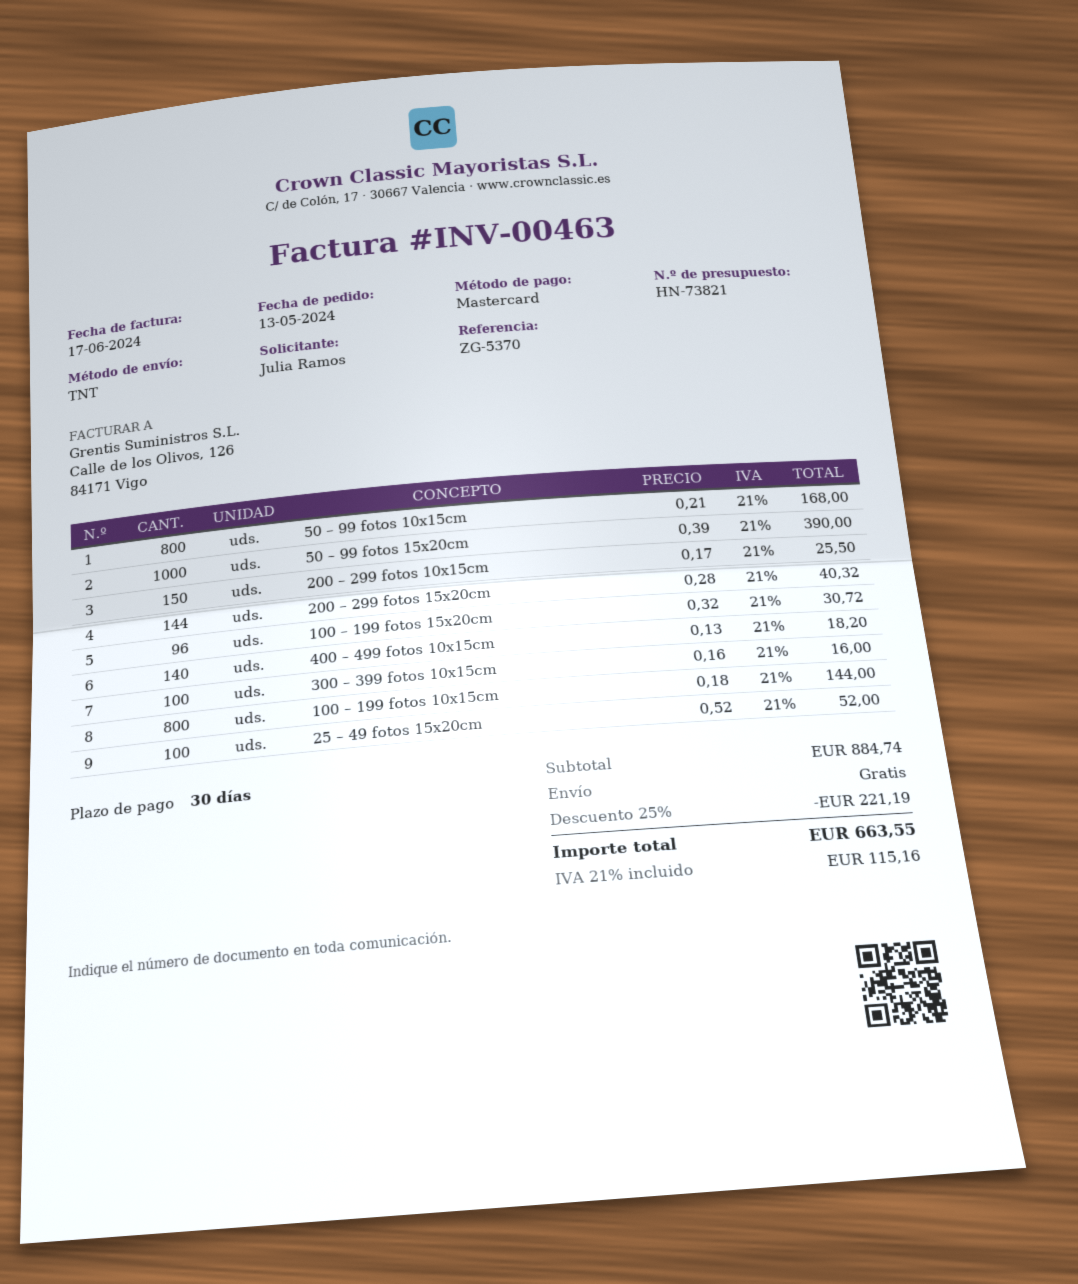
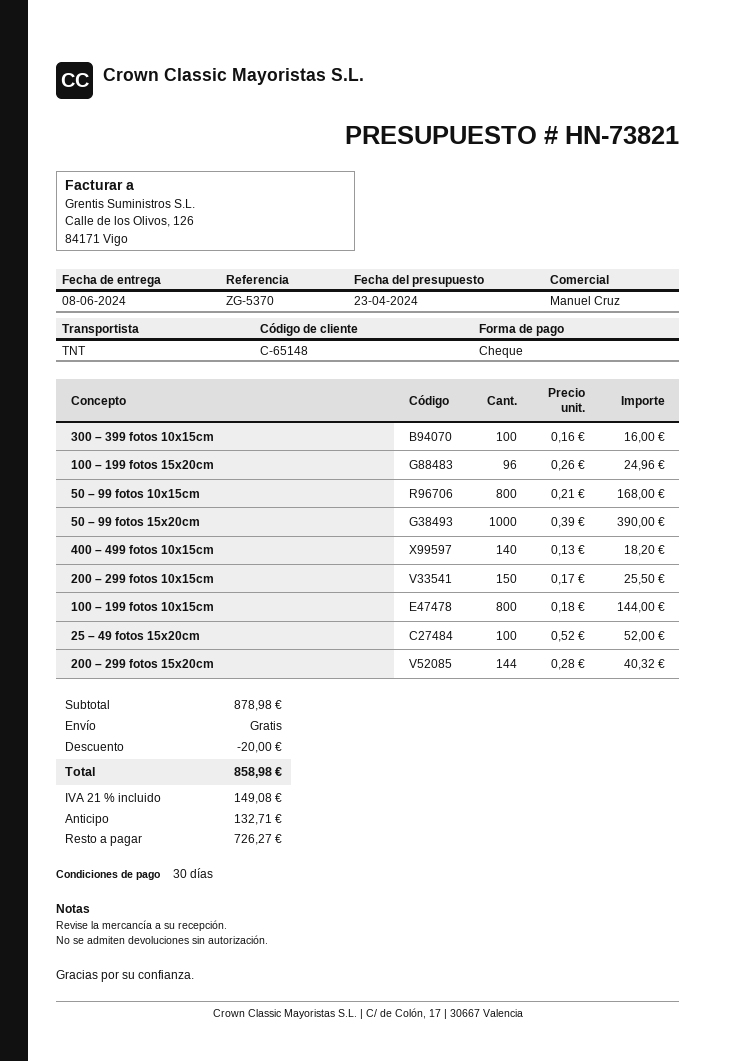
payment method: Mastercard -> cheque
100 – 199 fotos 15x20cm: 96 x 0.32 = 30.72 -> 96 x 0.26 = 24.96
subtotal: 884.74 -> 878.98
discount: 221.19 -> 20.00
tax: 21% = 115.16 -> 21% = 149.08
total: 663.55 -> 858.98

